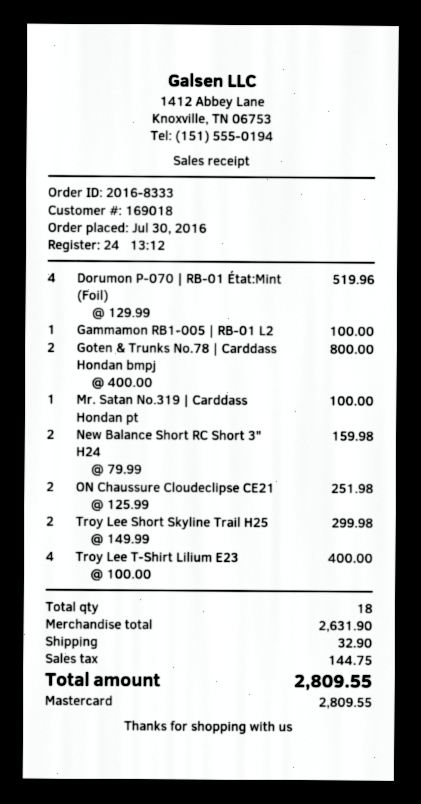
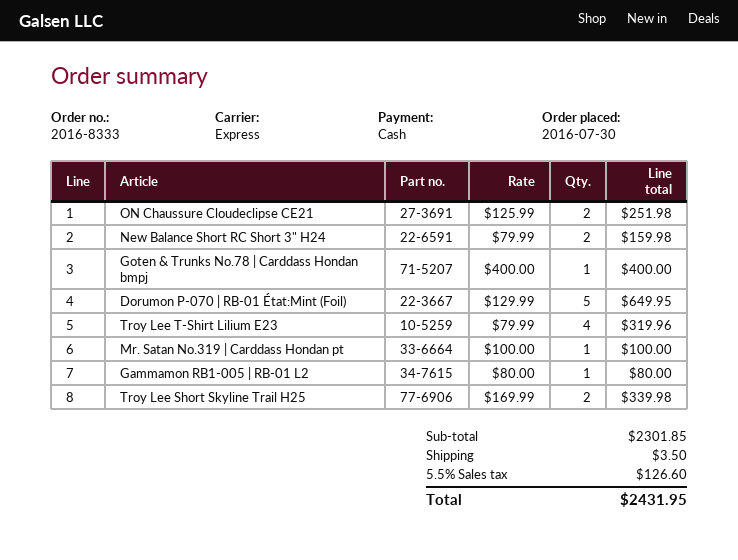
payment method: Mastercard -> cash
Dorumon P-070 | RB-01 État:Mint (Foil): 4 x 129.99 = 519.96 -> 5 x 129.99 = 649.95
Gammamon RB1-005 | RB-01 L2: 1 x 100.00 = 100.00 -> 1 x 80.00 = 80.00
Goten & Trunks No.78 | Carddass Hondan bmpj: 2 x 400.00 = 800.00 -> 1 x 400.00 = 400.00
Troy Lee Short Skyline Trail H25: 2 x 149.99 = 299.98 -> 2 x 169.99 = 339.98
Troy Lee T-Shirt Lilium E23: 4 x 100.00 = 400.00 -> 4 x 79.99 = 319.96
subtotal: 2631.90 -> 2301.85
shipping: 32.90 -> 3.50
tax: 144.75 -> 126.60
total: 2809.55 -> 2431.95

